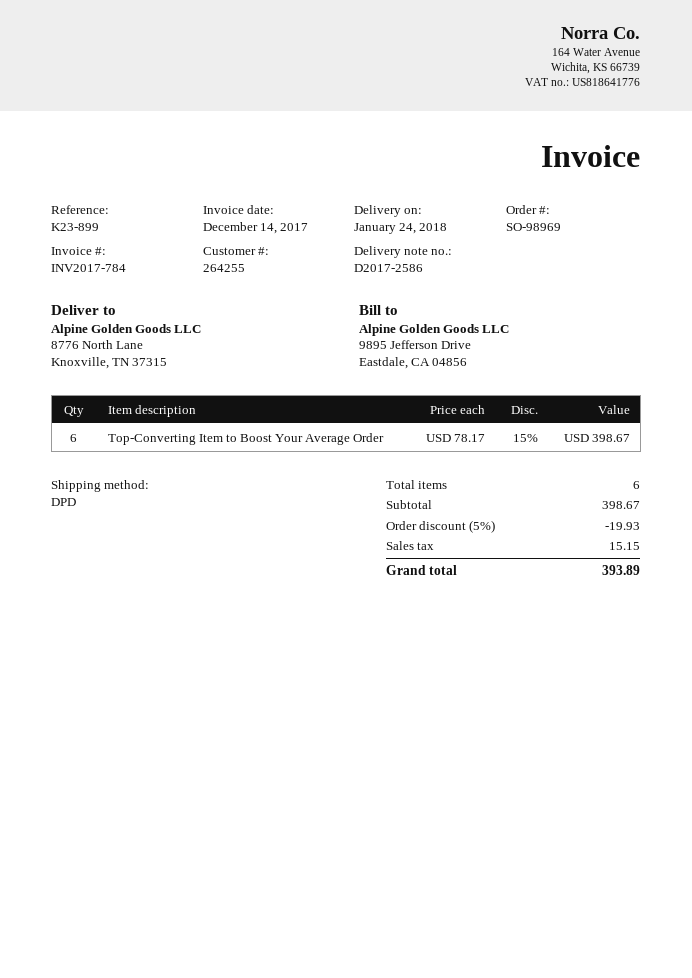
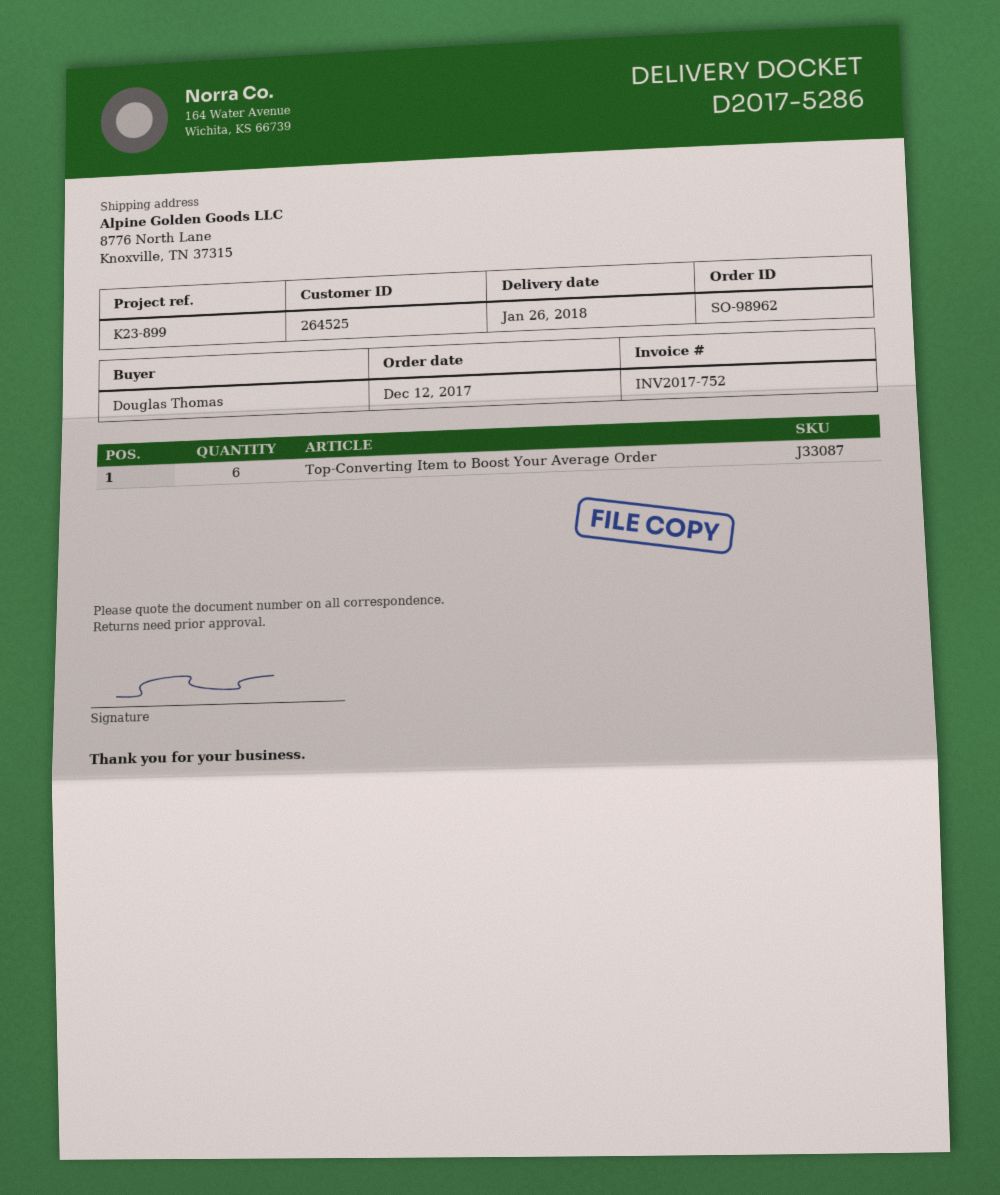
order number: SO-98969 -> SO-98962
delivery note number: D2017-2586 -> D2017-5286
delivery date: 2018-01-24 -> 2018-01-26
invoice number: INV2017-784 -> INV2017-752
customer number: 264255 -> 264525

